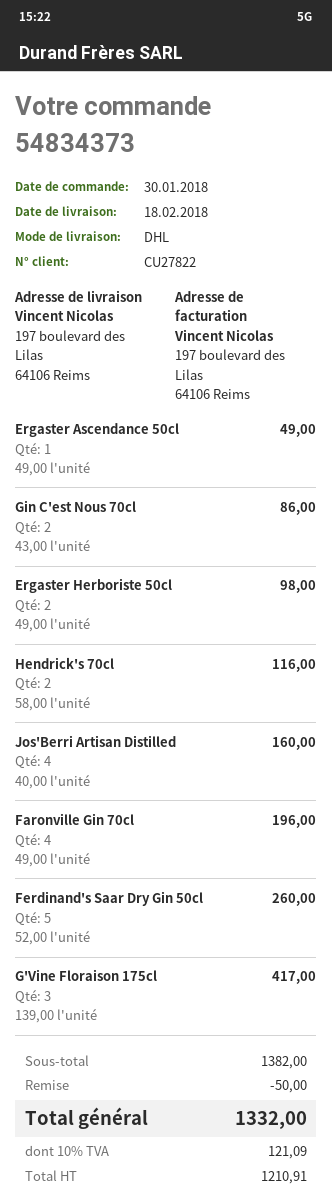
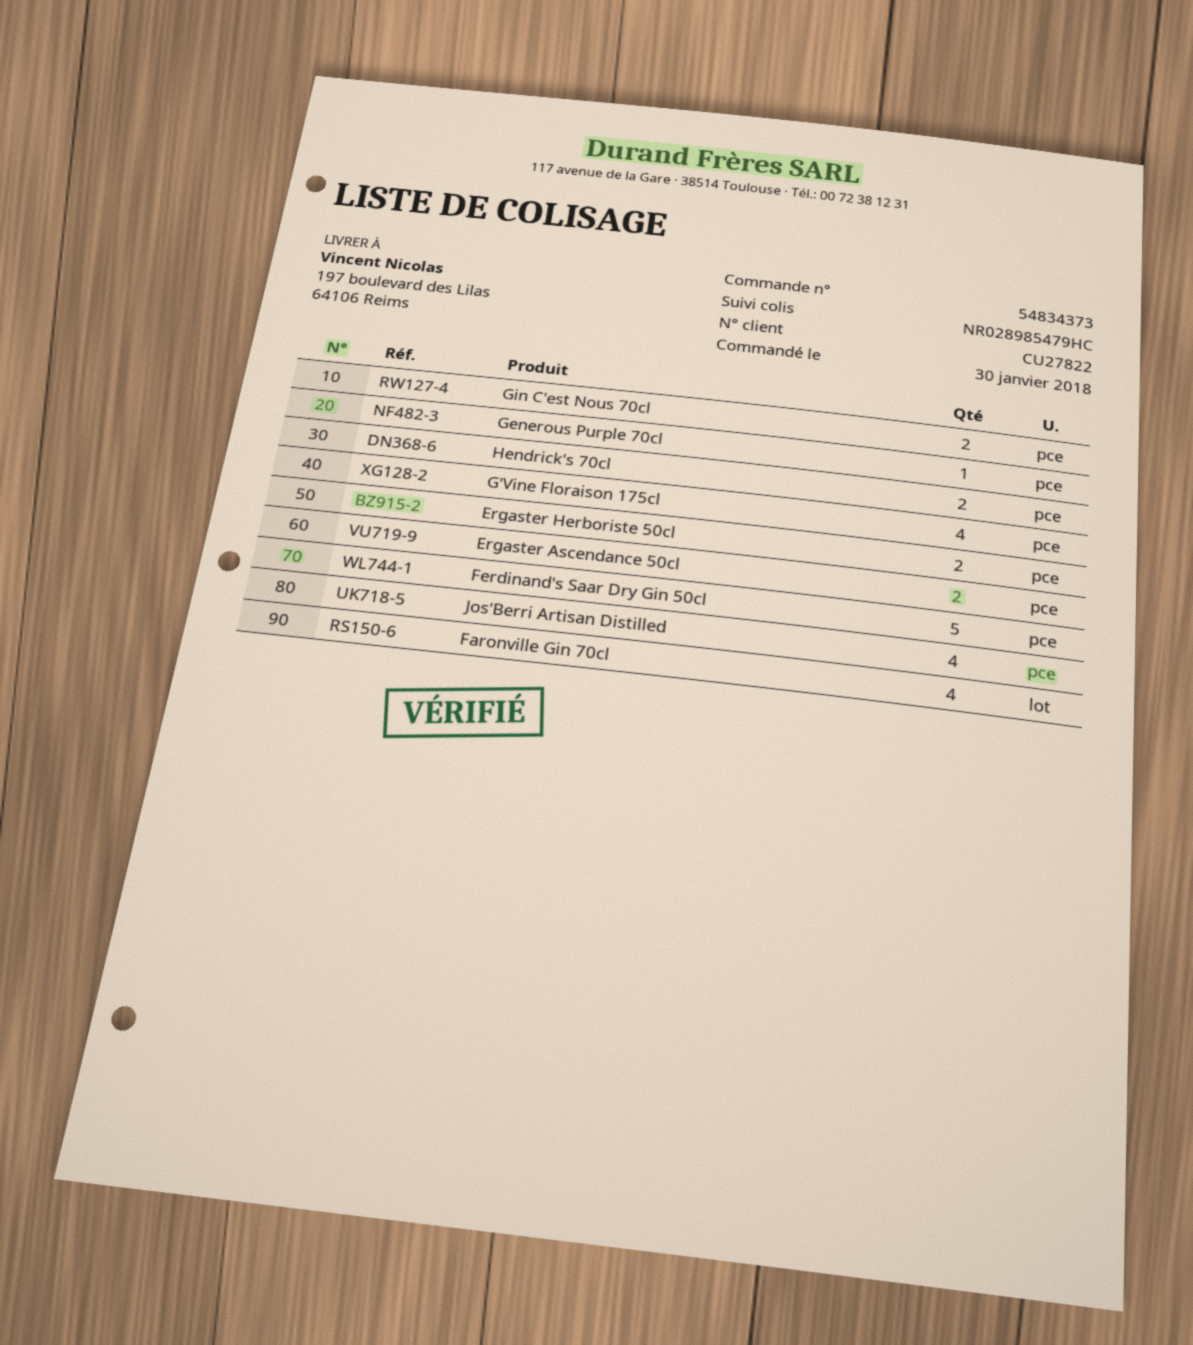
Ergaster Ascendance 50cl: 1 -> 2
G'Vine Floraison 175cl: 3 -> 4
Generous Purple 70cl: none -> 1

